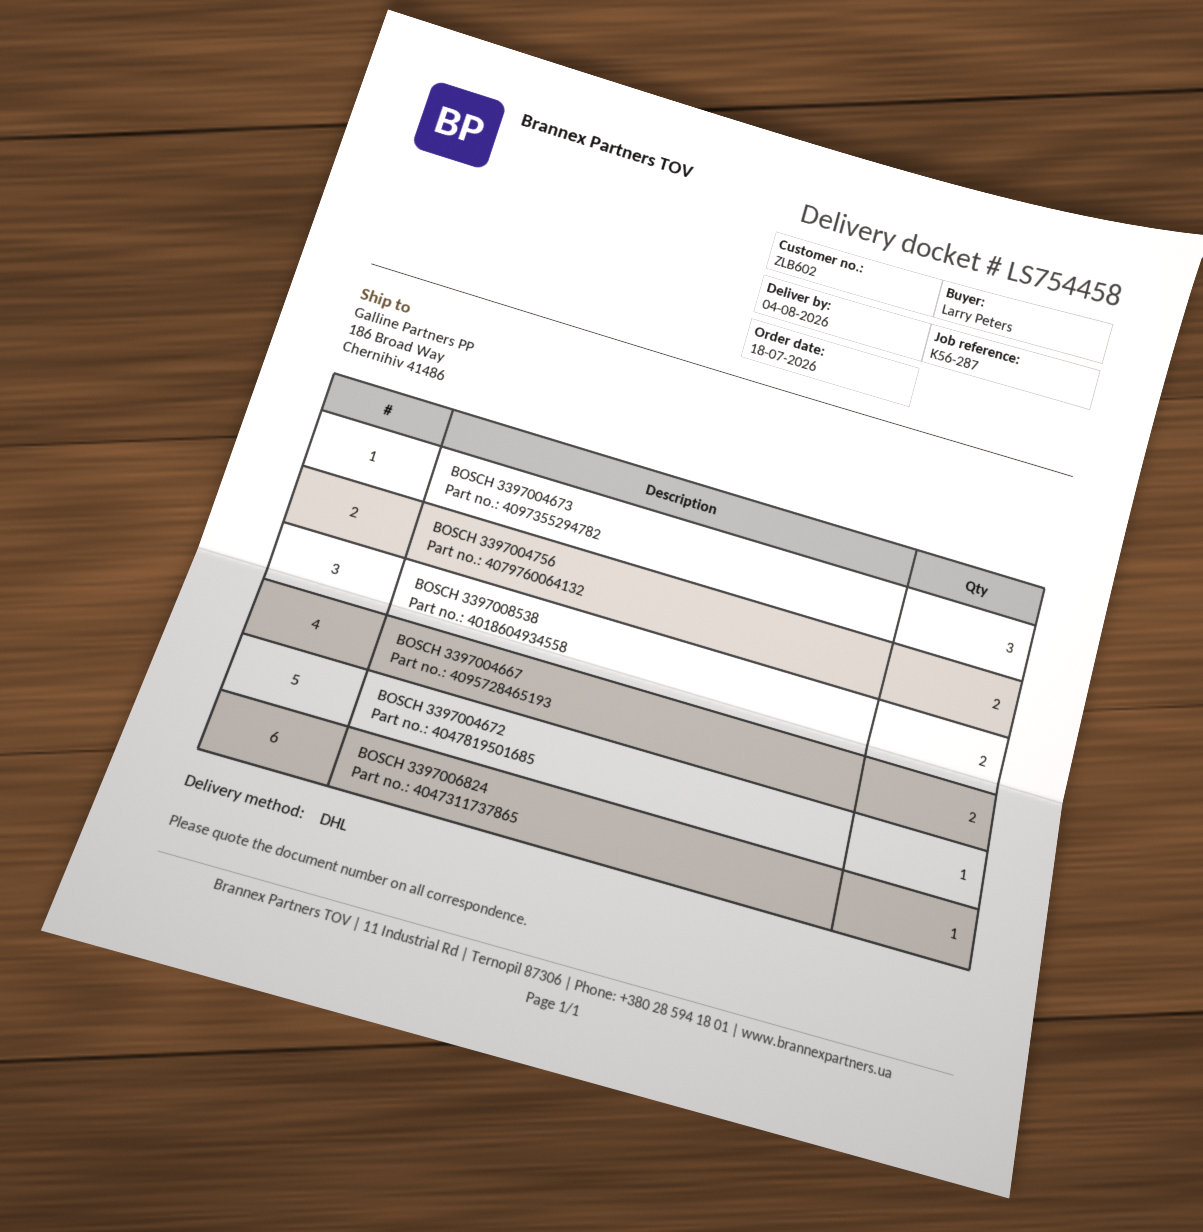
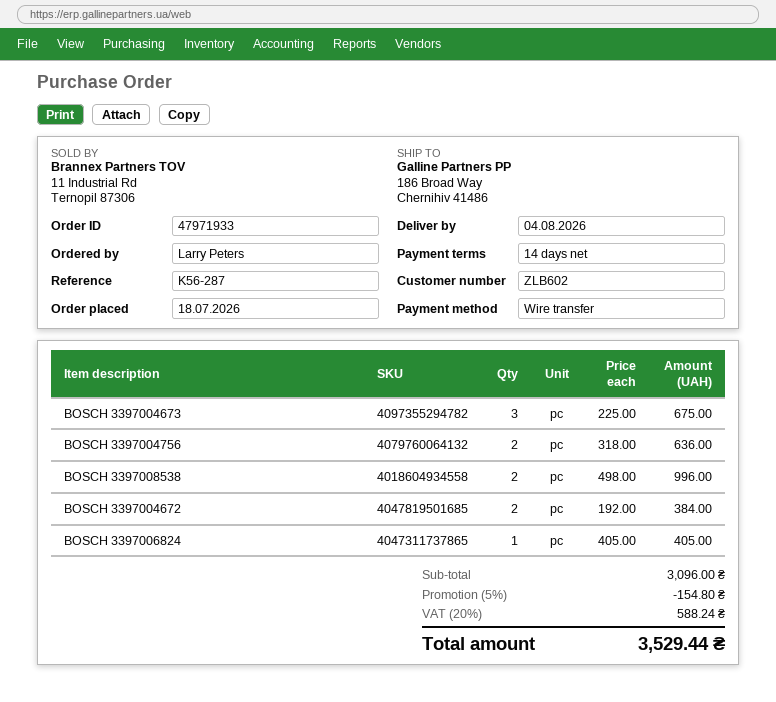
BOSCH 3397004667: 2 -> none
BOSCH 3397004672: 1 -> 2

